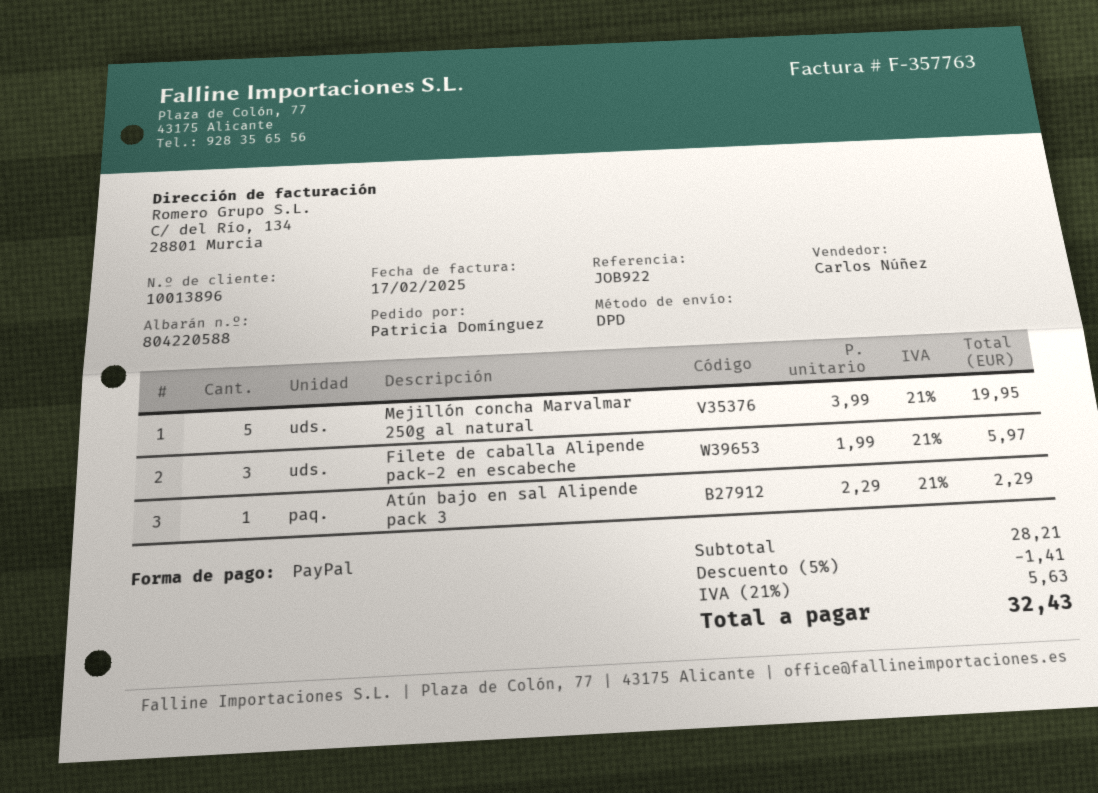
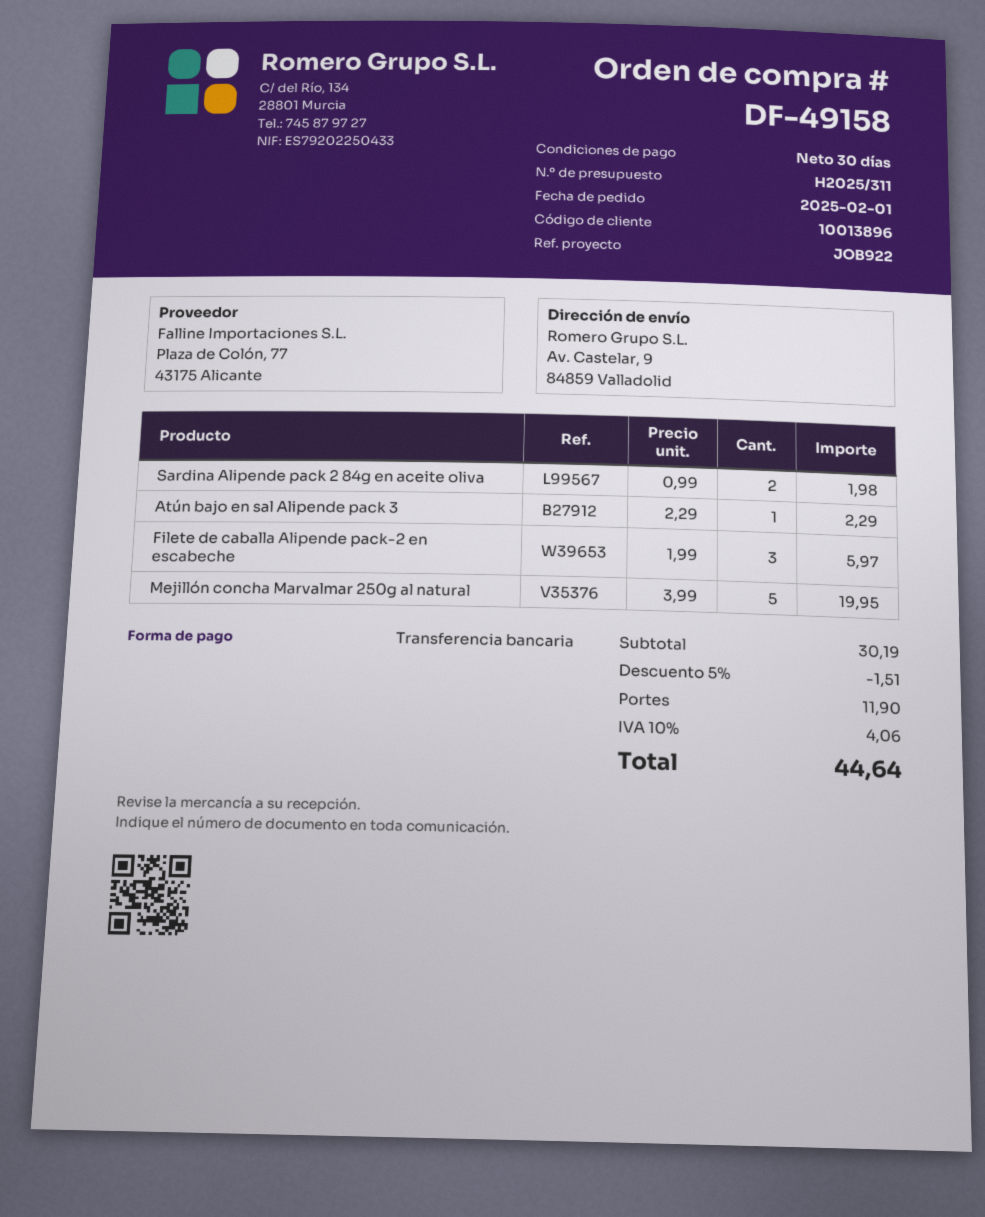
payment method: PayPal -> bank transfer
Sardina Alipende pack 2 84g en aceite oliva: none -> 2 x 0.99 = 1.98
subtotal: 28.21 -> 30.19
discount: 5% = 1.41 -> 5% = 1.51
shipping: none -> 11.90
tax: 21% = 5.63 -> 10% = 4.06
total: 32.43 -> 44.64

